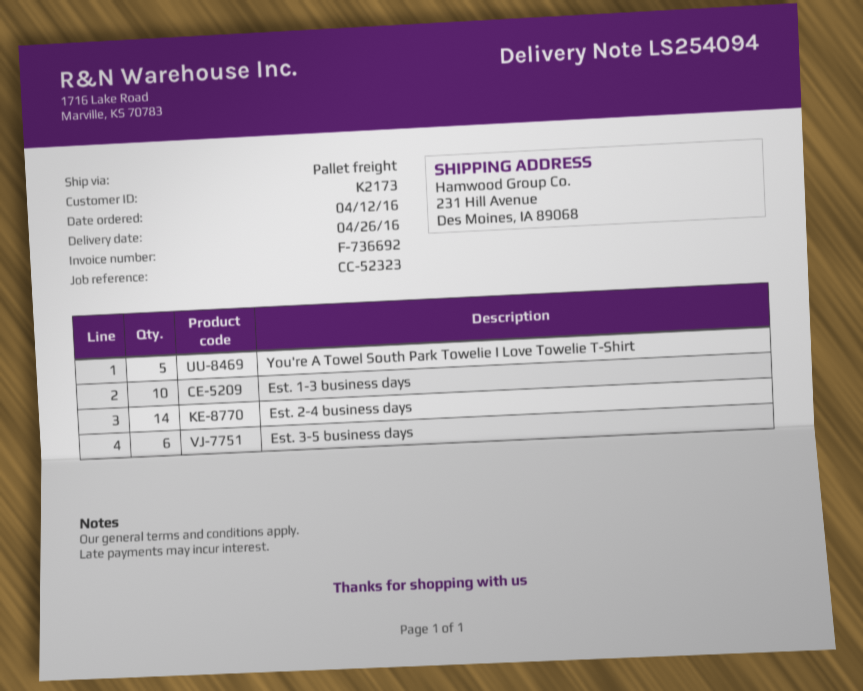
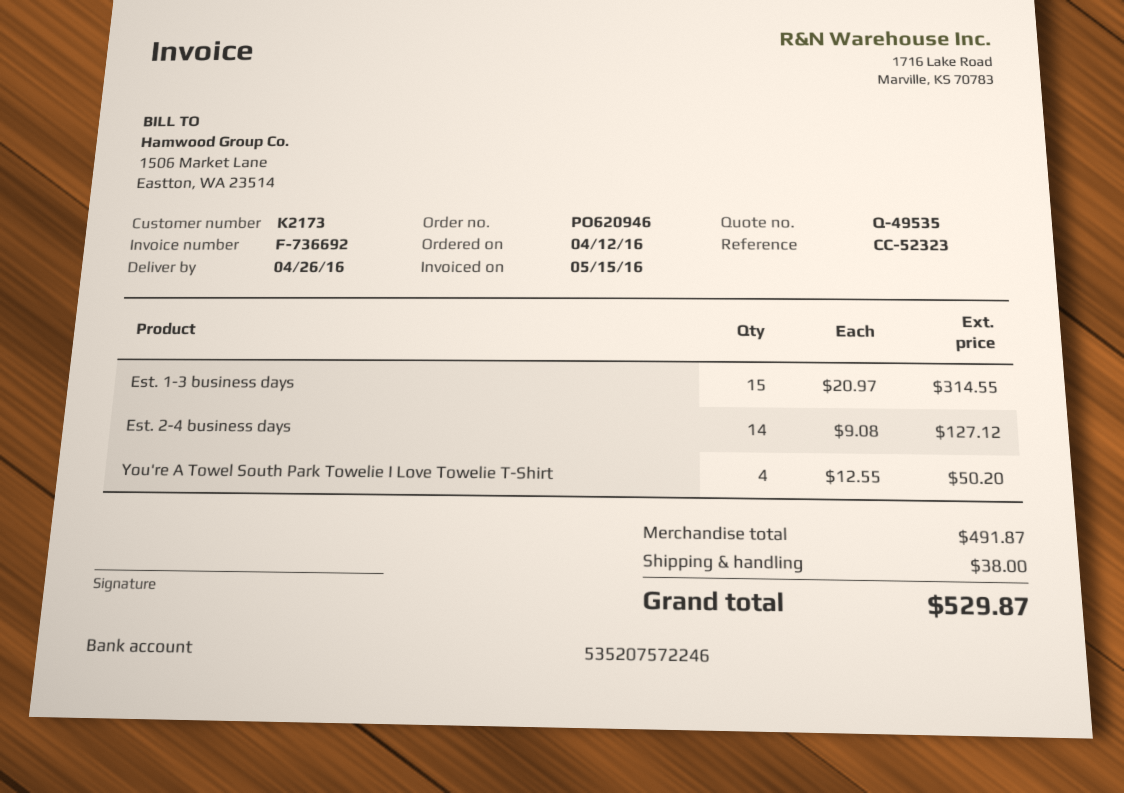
You're A Towel South Park Towelie I Love Towelie T-Shirt: 5 -> 4
Est. 1-3 business days: 10 -> 15
Est. 3-5 business days: 6 -> none

